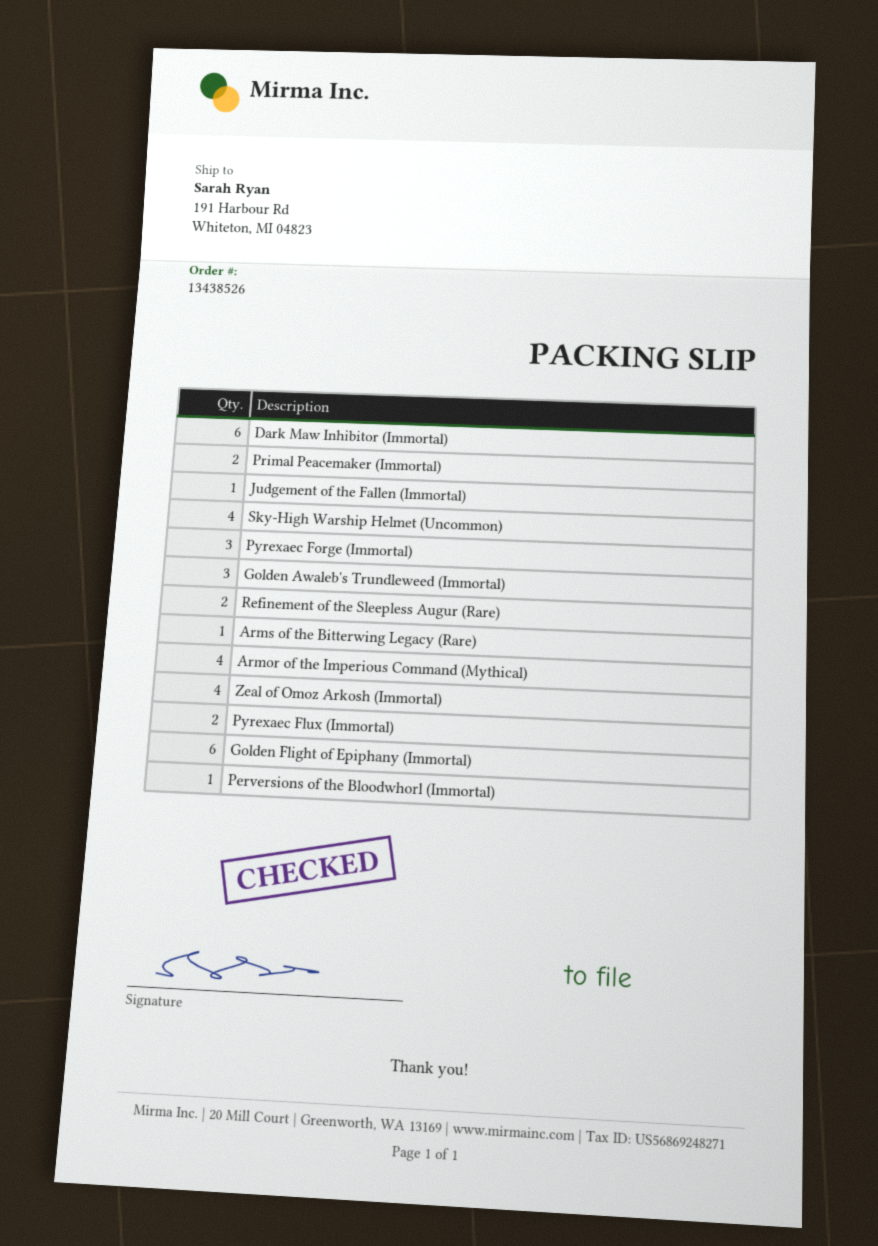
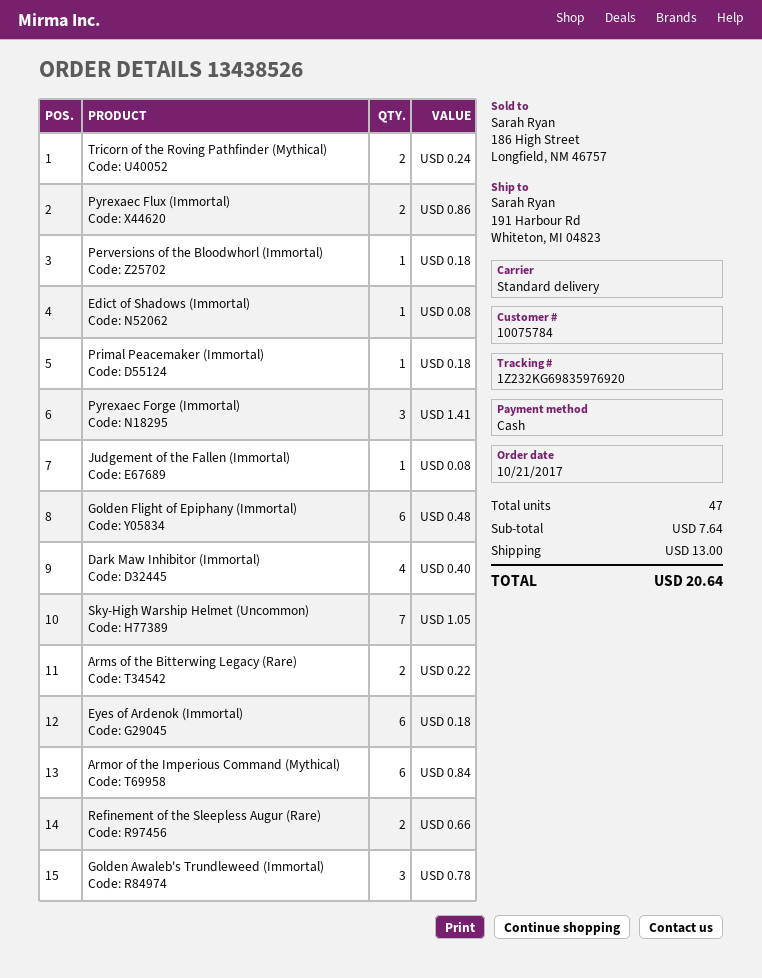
Dark Maw Inhibitor (Immortal): 6 -> 4
Primal Peacemaker (Immortal): 2 -> 1
Sky-High Warship Helmet (Uncommon): 4 -> 7
Arms of the Bitterwing Legacy (Rare): 1 -> 2
Armor of the Imperious Command (Mythical): 4 -> 6
Zeal of Omoz Arkosh (Immortal): 4 -> none
Tricorn of the Roving Pathfinder (Mythical): none -> 2
Edict of Shadows (Immortal): none -> 1
Eyes of Ardenok (Immortal): none -> 6

